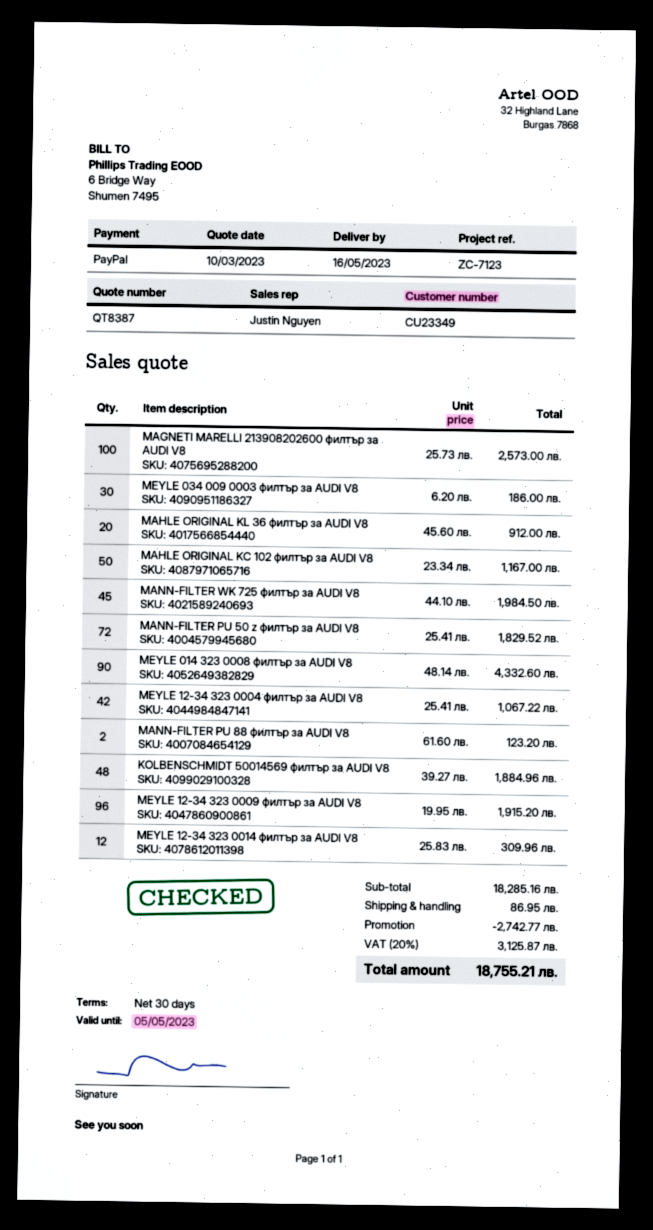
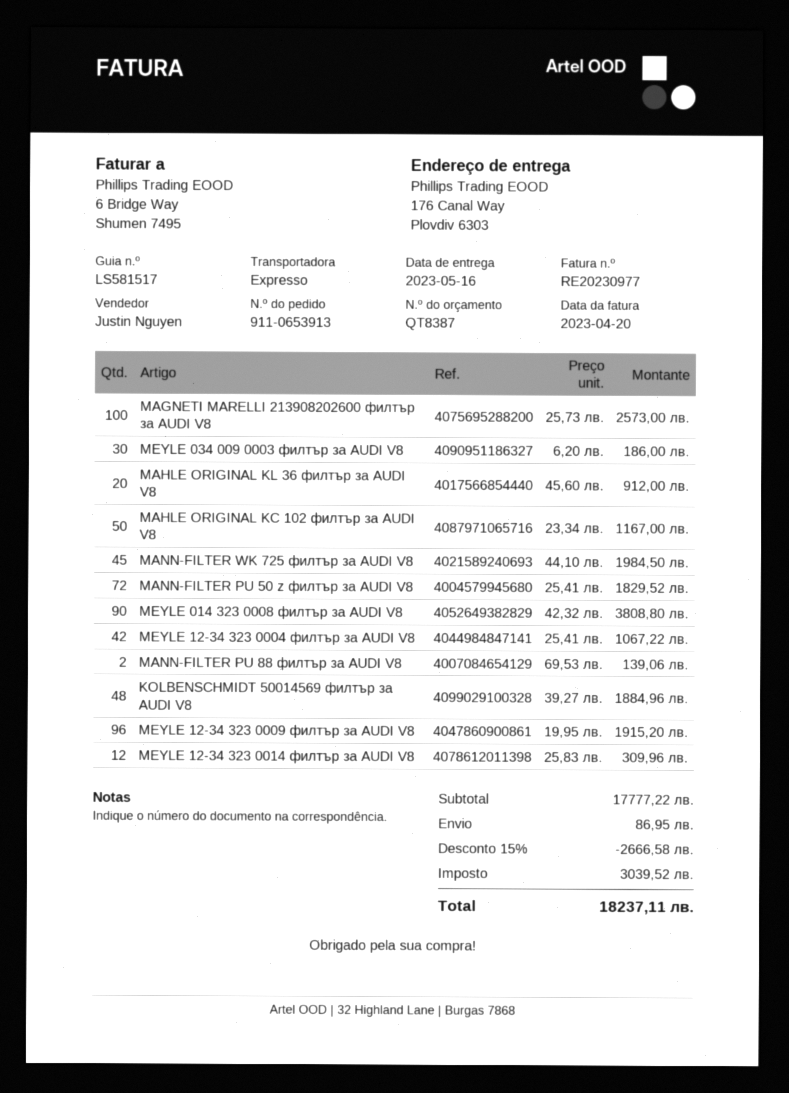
MEYLE 014 323 0008 филтър за AUDI V8: 90 x 48.14 = 4332.60 -> 90 x 42.32 = 3808.80
MANN-FILTER PU 88 филтър за AUDI V8: 2 x 61.60 = 123.20 -> 2 x 69.53 = 139.06
subtotal: 18285.16 -> 17777.22
discount: 2742.77 -> 2666.58
tax: 3125.87 -> 3039.52
total: 18755.21 -> 18237.11

